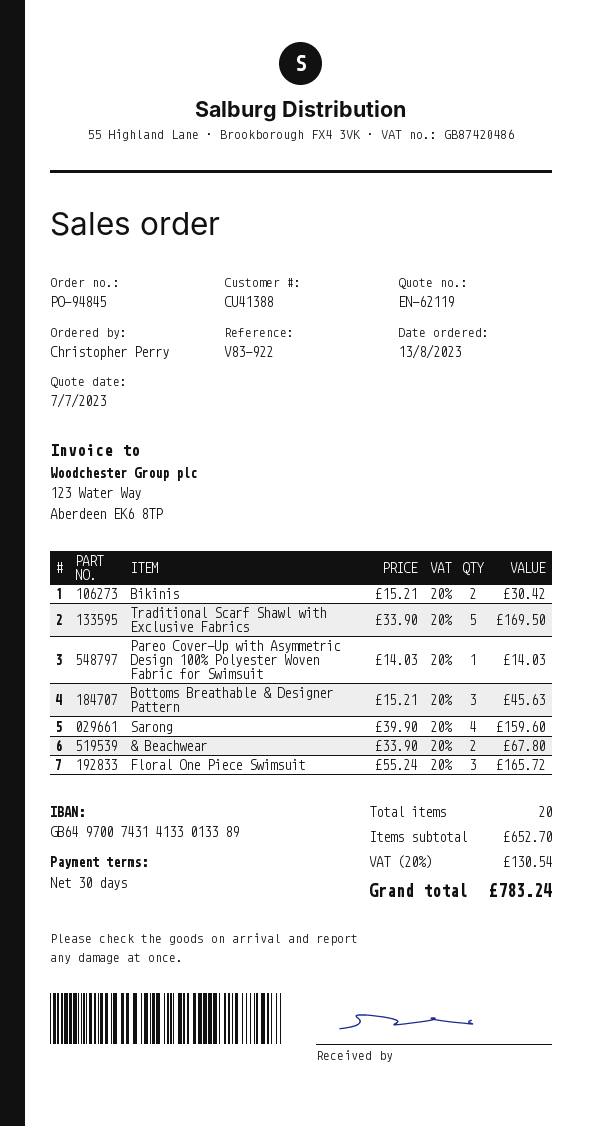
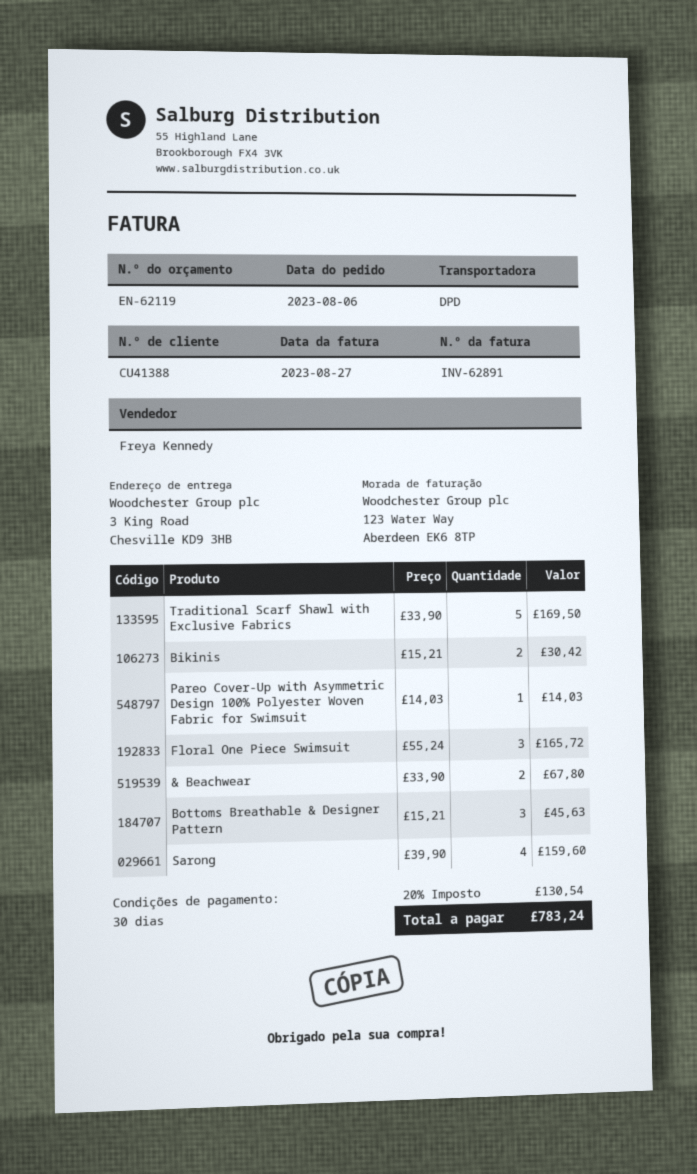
order date: 2023-08-13 -> 2023-08-06

